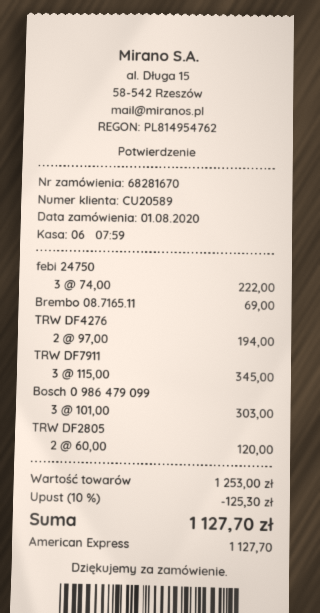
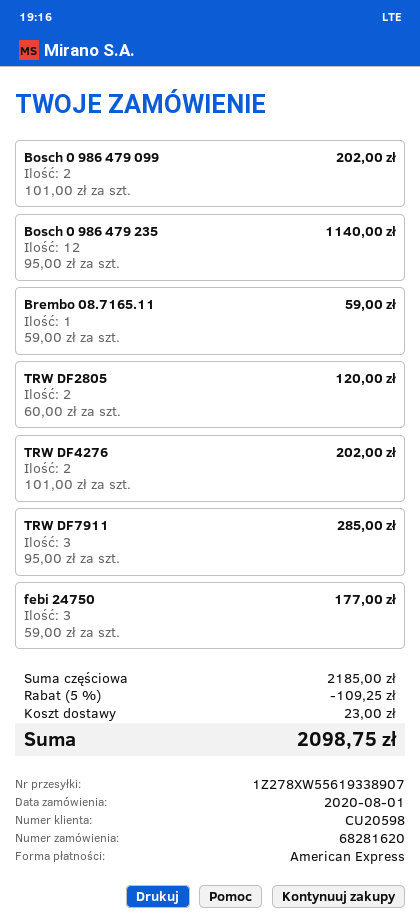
order number: 68281670 -> 68281620
customer number: CU20589 -> CU20598
febi 24750: 3 x 74.00 = 222.00 -> 3 x 59.00 = 177.00
Brembo 08.7165.11: 1 x 69.00 = 69.00 -> 1 x 59.00 = 59.00
TRW DF4276: 2 x 97.00 = 194.00 -> 2 x 101.00 = 202.00
TRW DF7911: 3 x 115.00 = 345.00 -> 3 x 95.00 = 285.00
Bosch 0 986 479 099: 3 x 101.00 = 303.00 -> 2 x 101.00 = 202.00
Bosch 0 986 479 235: none -> 12 x 95.00 = 1140.00
subtotal: 1253.00 -> 2185.00
discount: 10% = 125.30 -> 5% = 109.25
shipping: none -> 23.00
total: 1127.70 -> 2098.75

